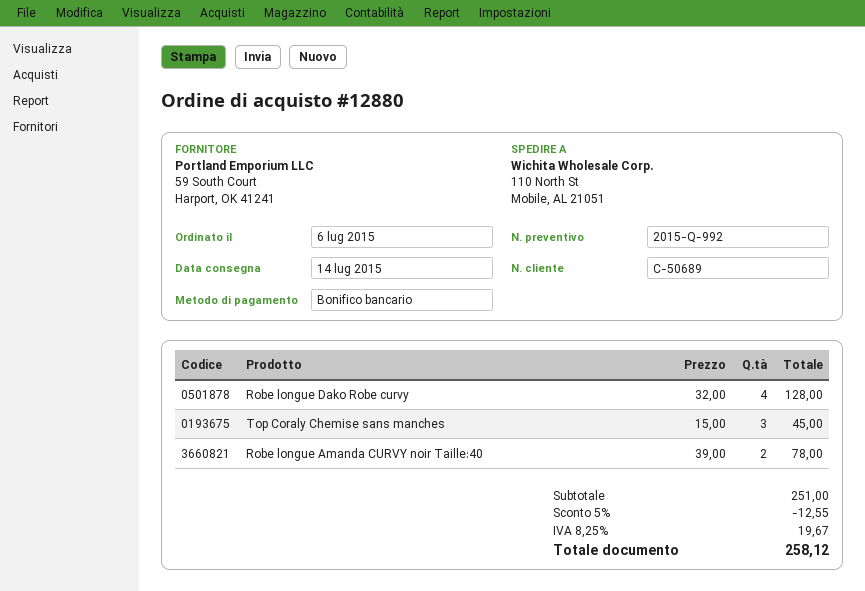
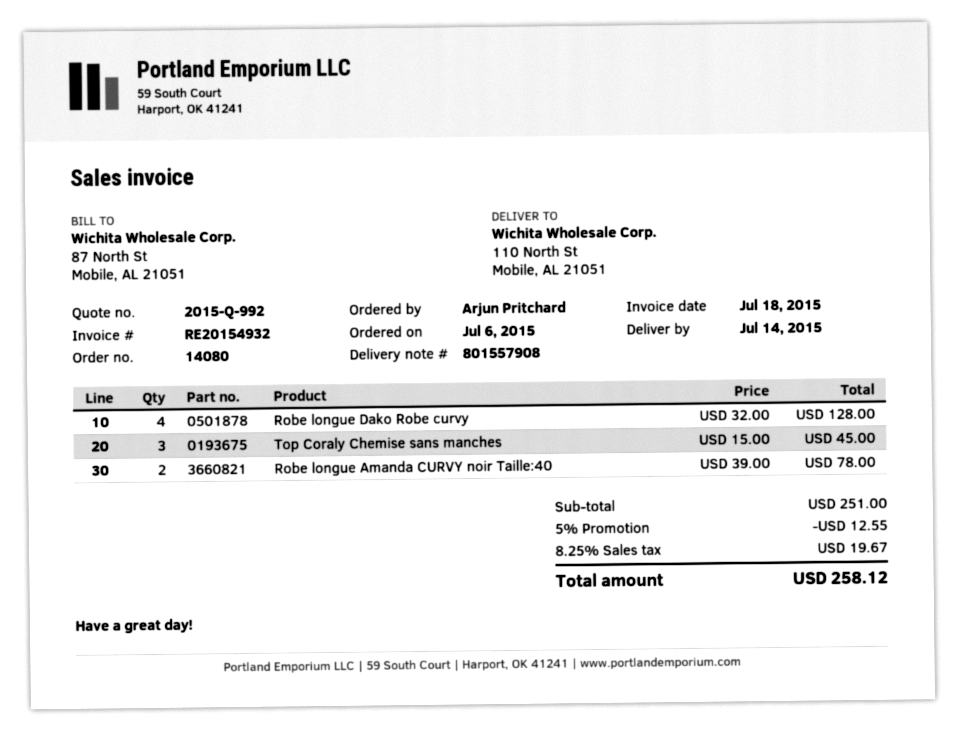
order number: 12880 -> 14080

